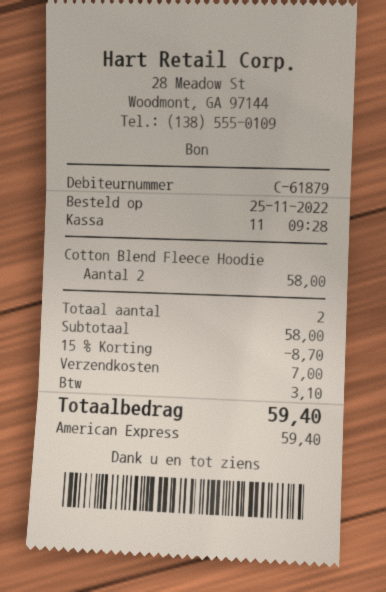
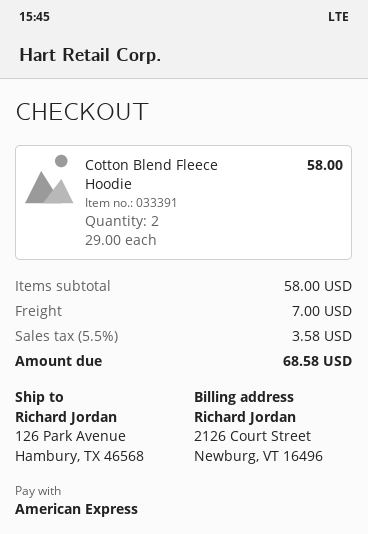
discount: 15% = 8.70 -> none
tax: 3.10 -> 3.58
total: 59.40 -> 68.58

